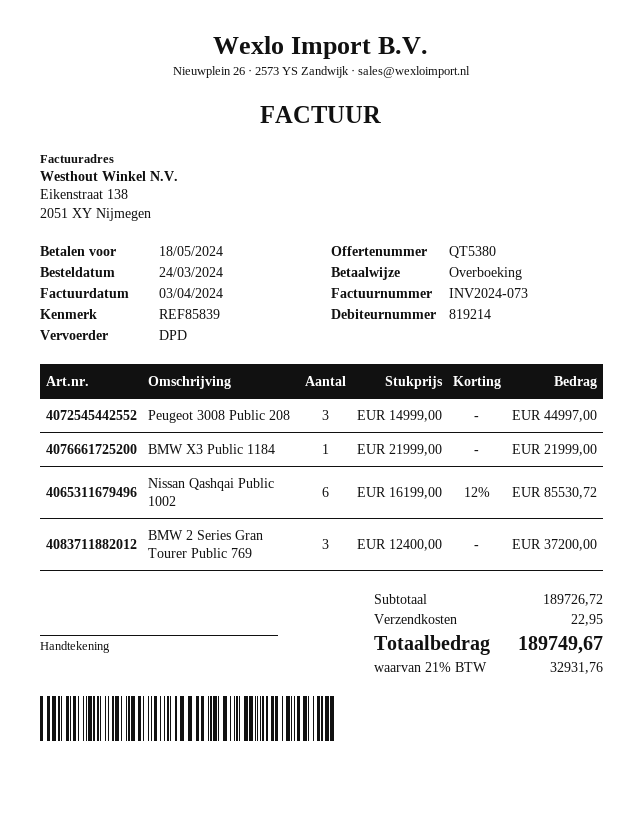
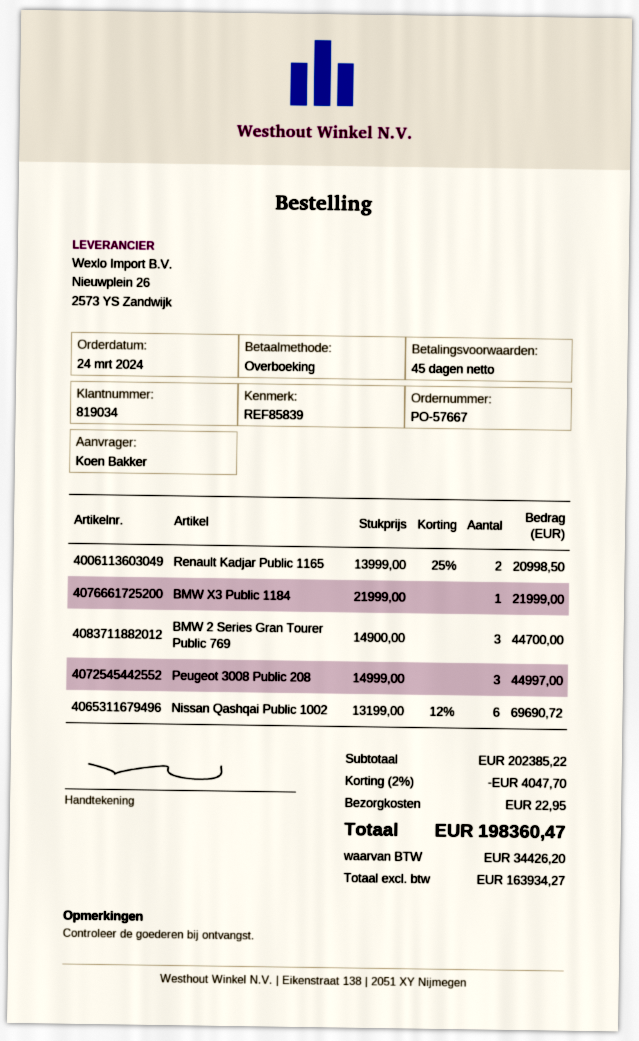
customer number: 819214 -> 819034
Nissan Qashqai Public 1002: 6 x 16199.00 - 12% = 85530.72 -> 6 x 13199.00 - 12% = 69690.72
BMW 2 Series Gran Tourer Public 769: 3 x 12400.00 = 37200.00 -> 3 x 14900.00 = 44700.00
Renault Kadjar Public 1165: none -> 2 x 13999.00 - 25% = 20998.50
subtotal: 189726.72 -> 202385.22
discount: none -> 2% = 4047.70
tax: 32931.76 -> 34426.20
total: 189749.67 -> 198360.47

